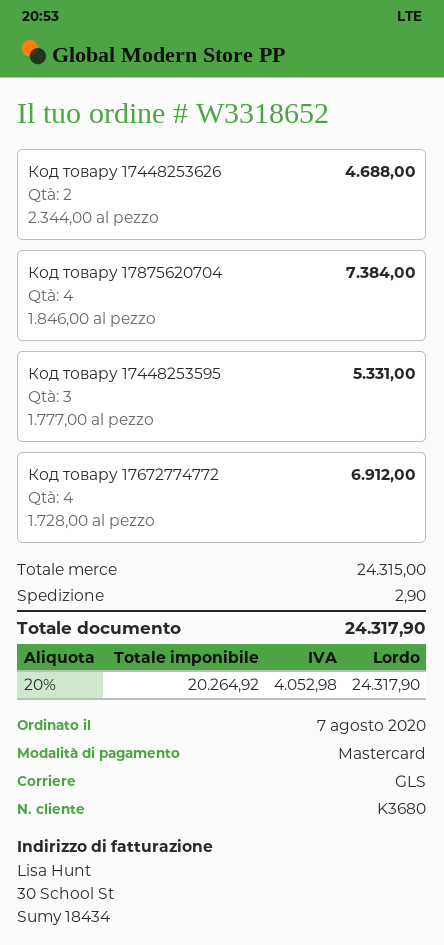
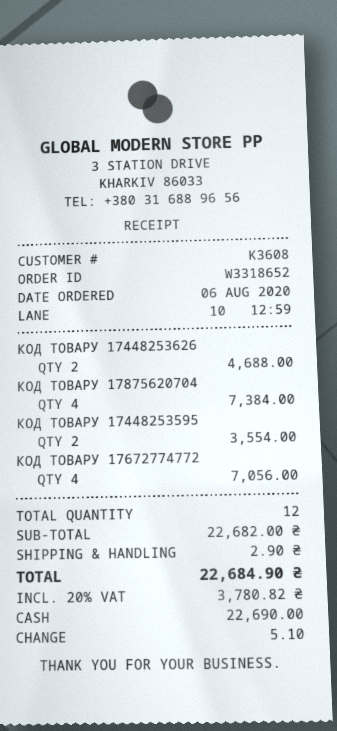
order date: 2020-08-07 -> 2020-08-06
customer number: K3680 -> K3608
payment method: Mastercard -> cash
Код товару 17448253595: 3 for 5331.00 -> 2 for 3554.00
Код товару 17672774772: 4 for 6912.00 -> 4 for 7056.00
subtotal: 24315.00 -> 22682.00
tax: 20% = 4052.98 -> 20% = 3780.82
total: 24317.90 -> 22684.90

